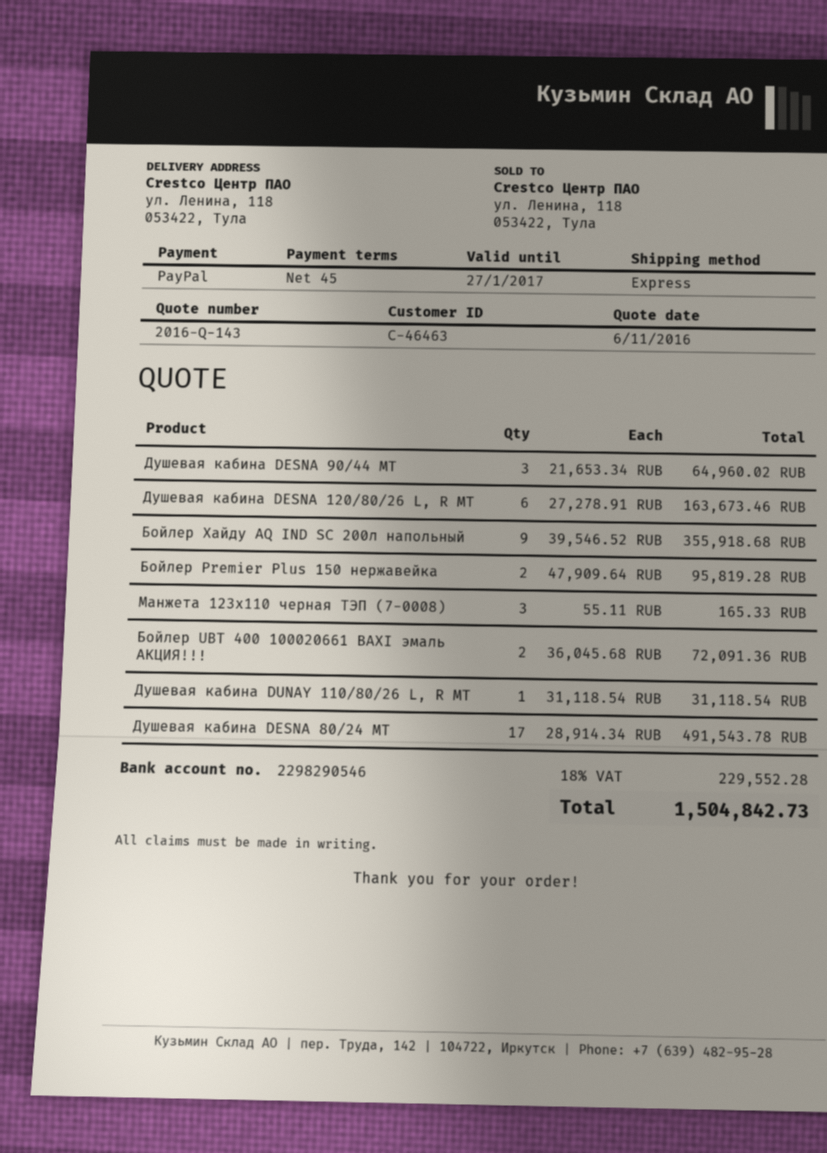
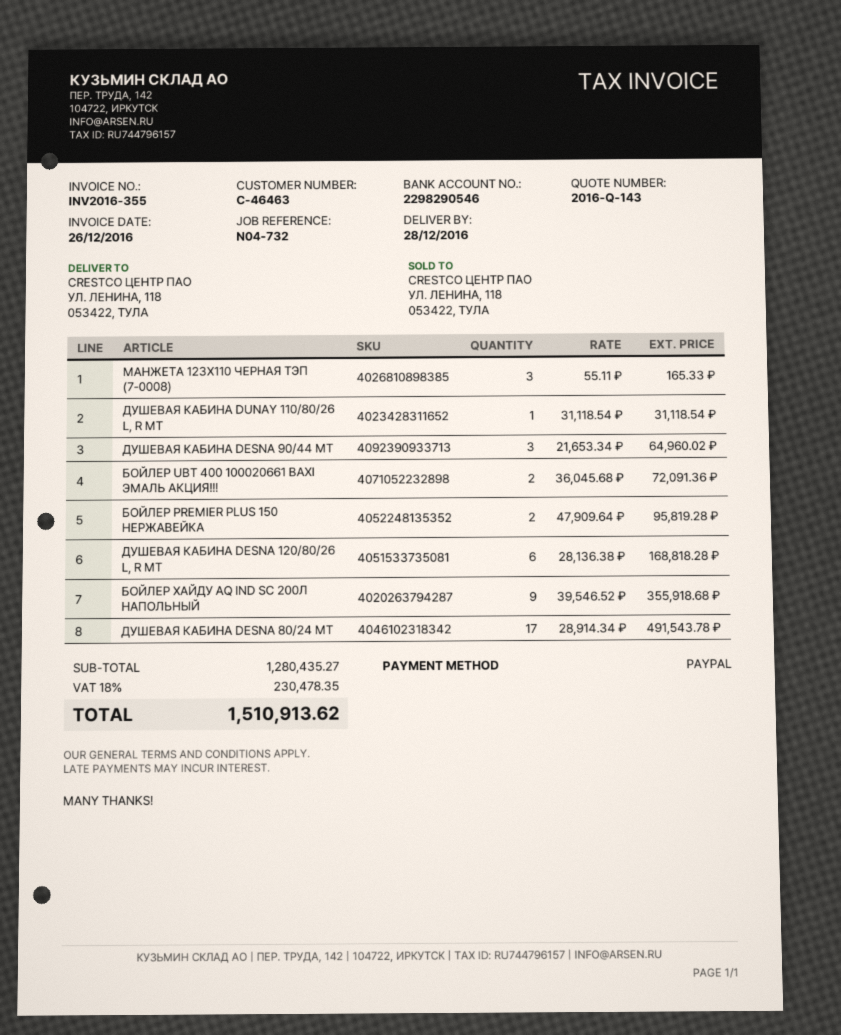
Душевая кабина DESNA 120/80/26 L, R МТ: 6 x 27278.91 = 163673.46 -> 6 x 28136.38 = 168818.28
tax: 18% = 229552.28 -> 18% = 230478.35
total: 1504842.73 -> 1510913.62

